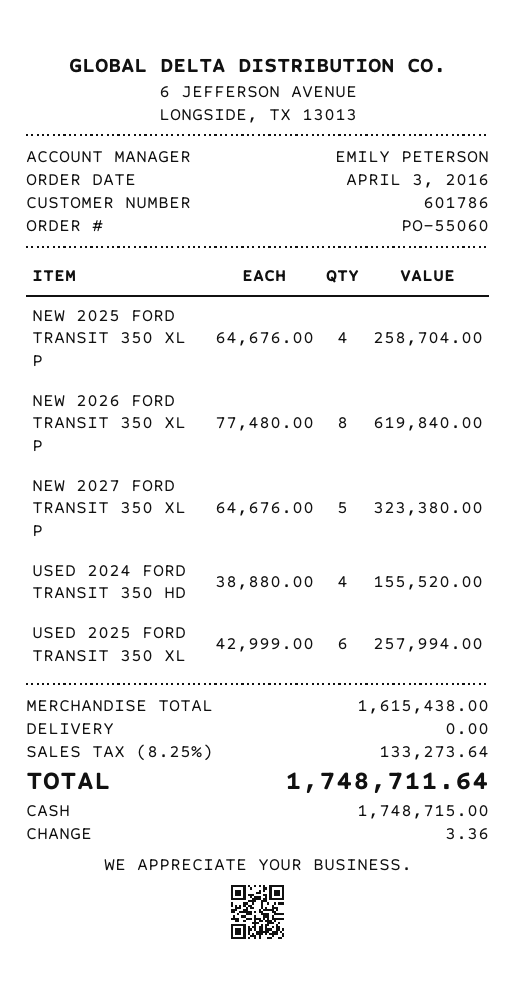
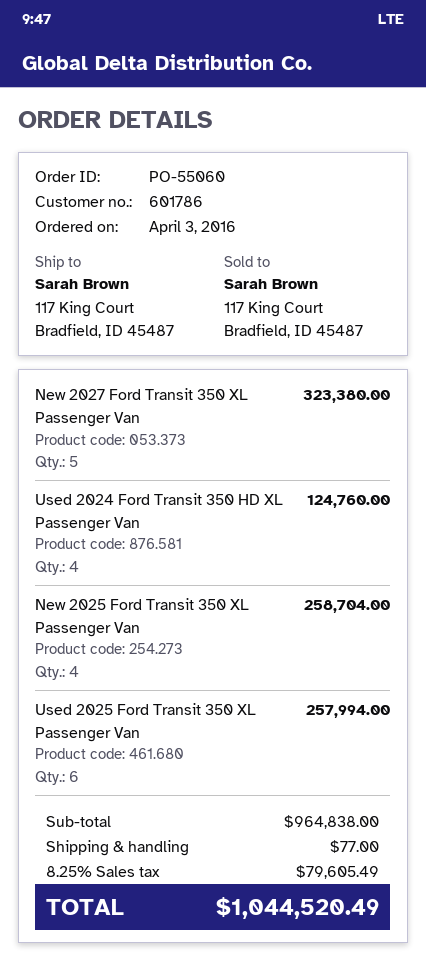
NEW 2026 FORD TRANSIT 350 XL P: 8 for 619840.00 -> none
USED 2024 FORD TRANSIT 350 HD: 4 for 155520.00 -> 4 for 124760.00
subtotal: 1615438.00 -> 964838.00
shipping: 0.00 -> 77.00
tax: 8.25% = 133273.64 -> 8.25% = 79605.49
total: 1748711.64 -> 1044520.49

